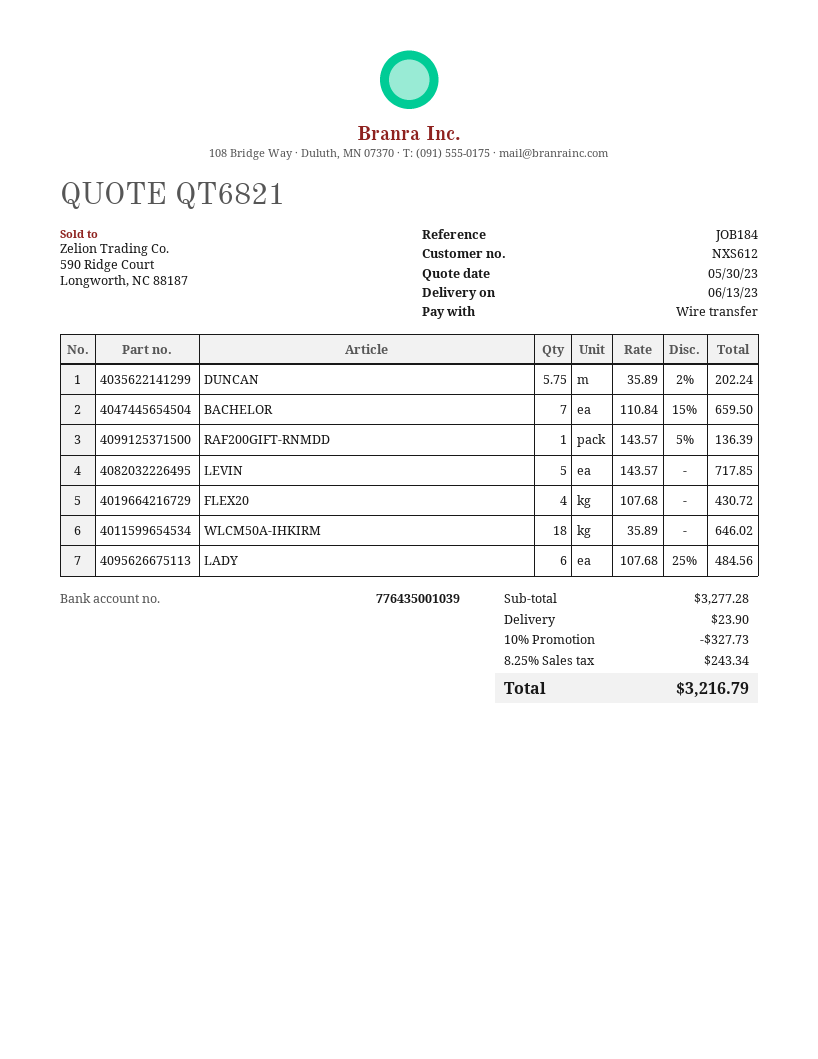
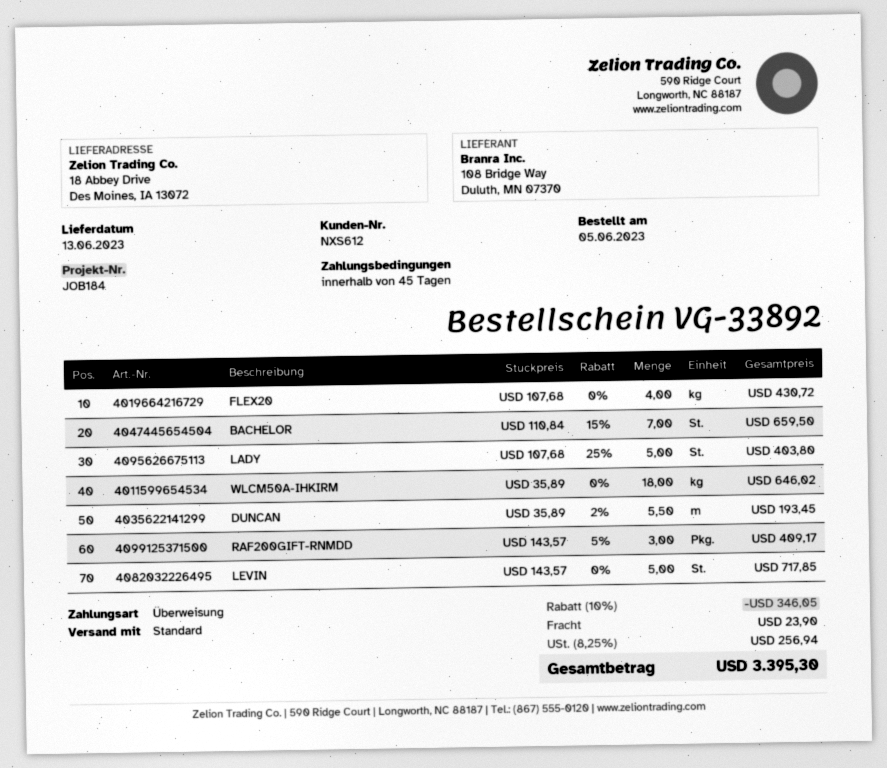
DUNCAN: 5.75 x 35.89 - 2% = 202.24 -> 5.5 x 35.89 - 2% = 193.45
RAF200GIFT-RNMDD: 1 x 143.57 - 5% = 136.39 -> 3 x 143.57 - 5% = 409.17
LADY: 6 x 107.68 - 25% = 484.56 -> 5 x 107.68 - 25% = 403.80
discount: 10% = 327.73 -> 10% = 346.05
tax: 8.25% = 243.34 -> 8.25% = 256.94
total: 3216.79 -> 3395.30

